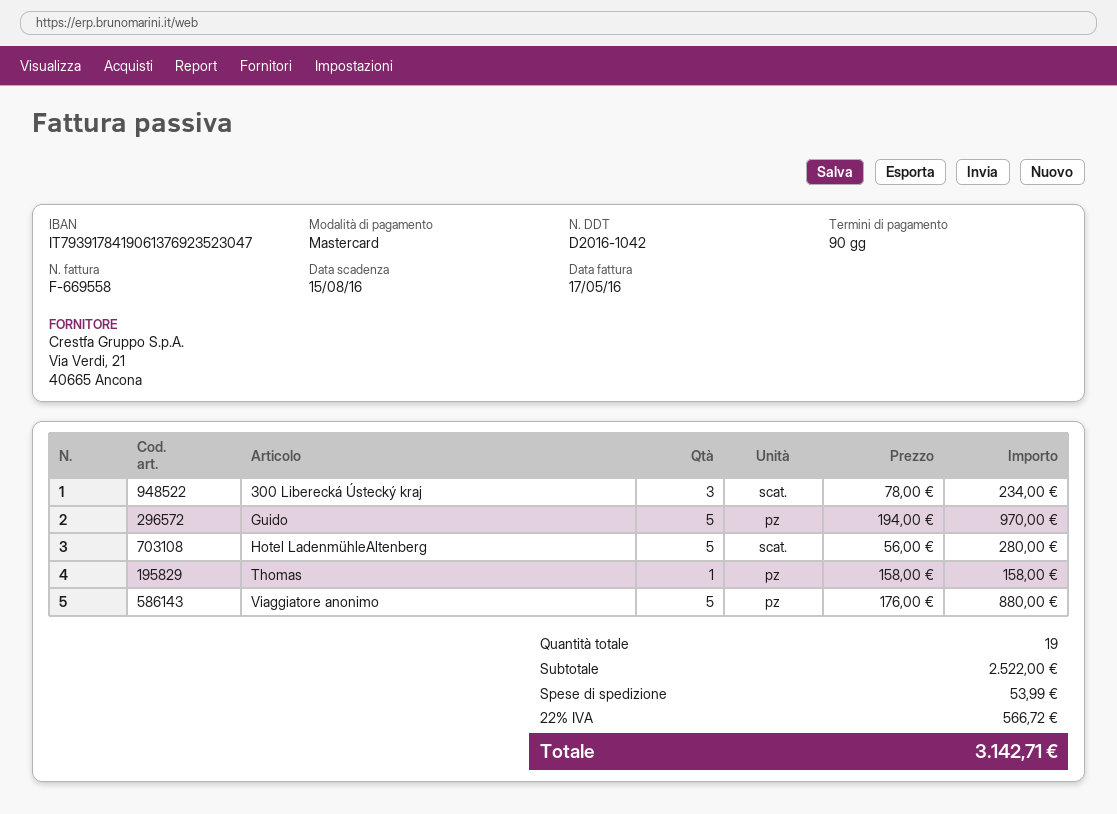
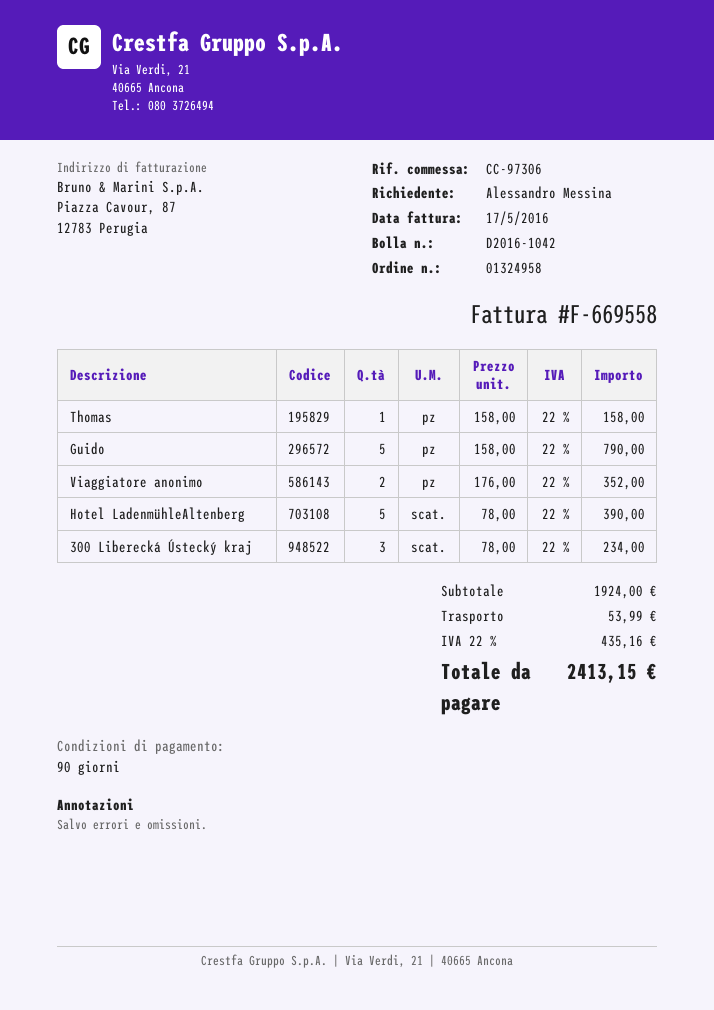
Guido: 5 x 194.00 = 970.00 -> 5 x 158.00 = 790.00
Hotel LadenmühleAltenberg: 5 x 56.00 = 280.00 -> 5 x 78.00 = 390.00
Viaggiatore anonimo: 5 x 176.00 = 880.00 -> 2 x 176.00 = 352.00
subtotal: 2522.00 -> 1924.00
tax: 22% = 566.72 -> 22% = 435.16
total: 3142.71 -> 2413.15

